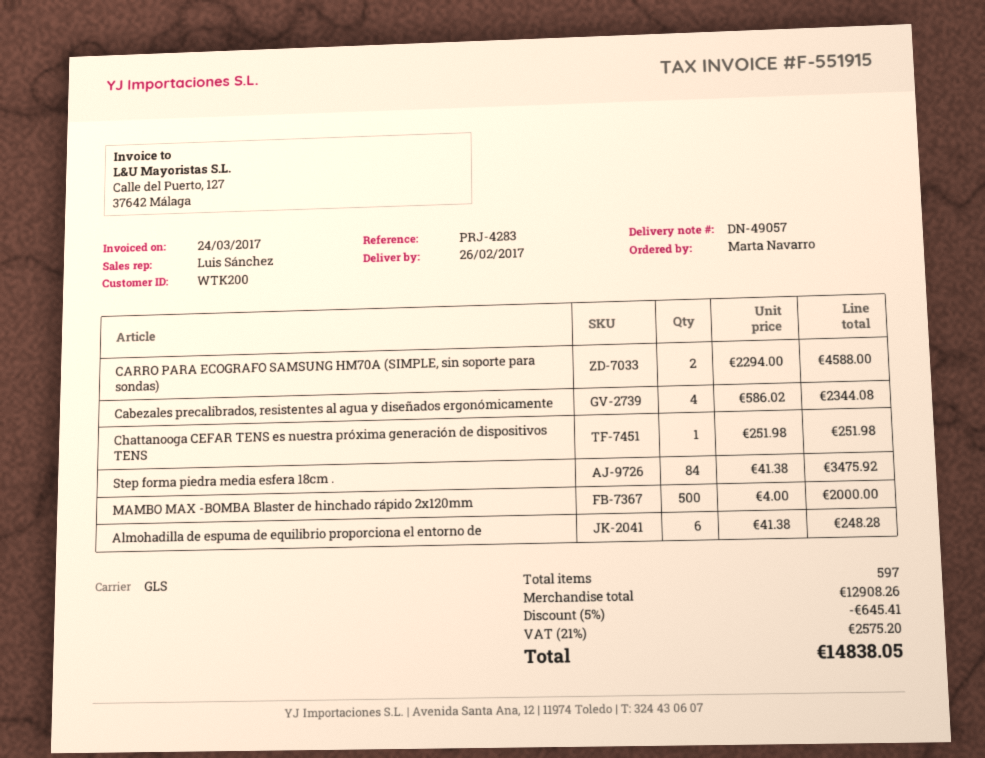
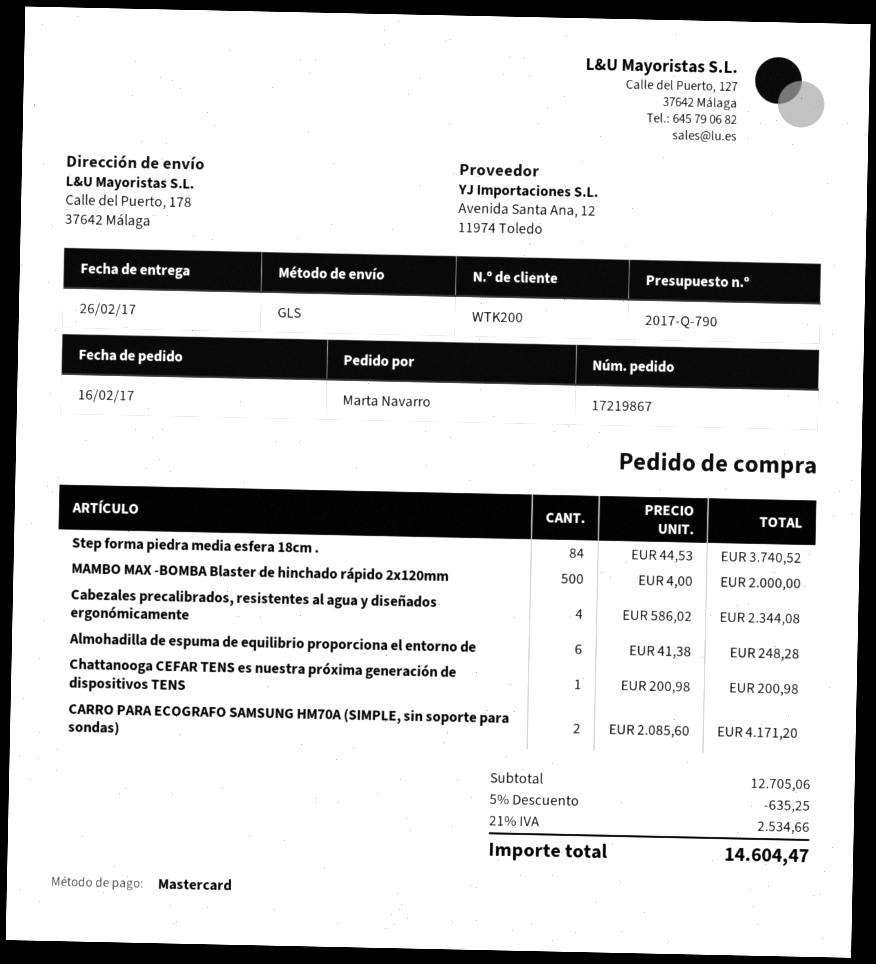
CARRO PARA ECOGRAFO SAMSUNG HM70A (SIMPLE, sin soporte para sondas): 2 x 2294.00 = 4588.00 -> 2 x 2085.60 = 4171.20
Chattanooga CEFAR TENS es nuestra próxima generación de dispositivos TENS: 1 x 251.98 = 251.98 -> 1 x 200.98 = 200.98
Step forma piedra media esfera 18cm .: 84 x 41.38 = 3475.92 -> 84 x 44.53 = 3740.52
subtotal: 12908.26 -> 12705.06
discount: 5% = 645.41 -> 5% = 635.25
tax: 21% = 2575.20 -> 21% = 2534.66
total: 14838.05 -> 14604.47

